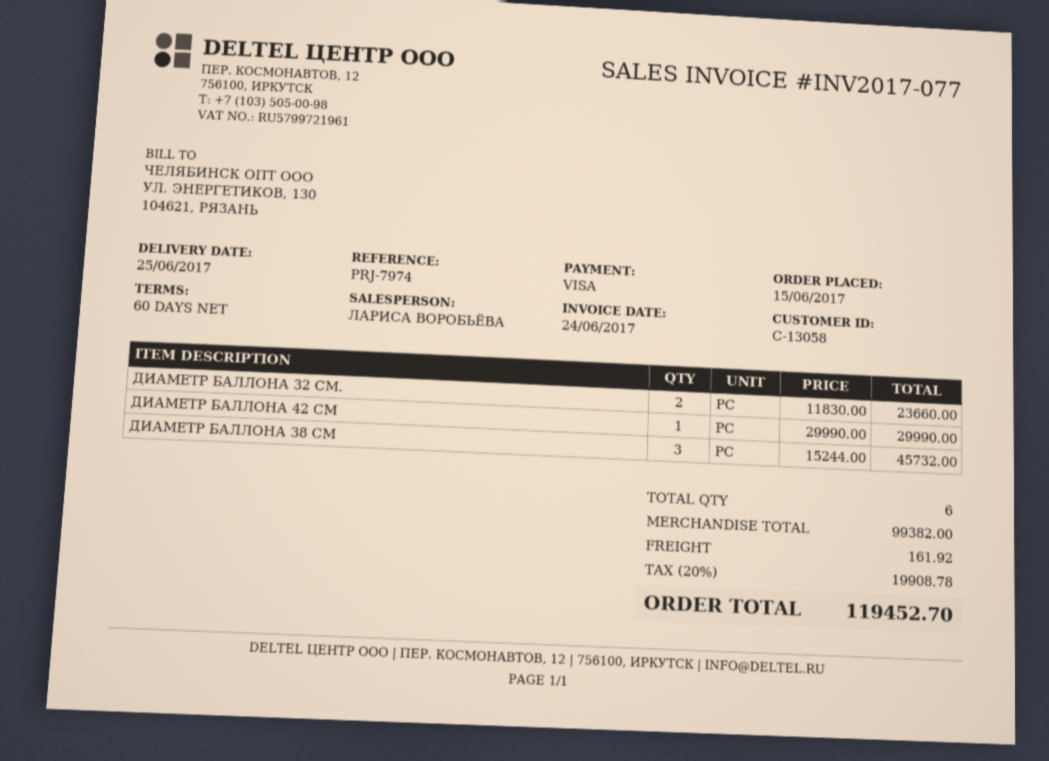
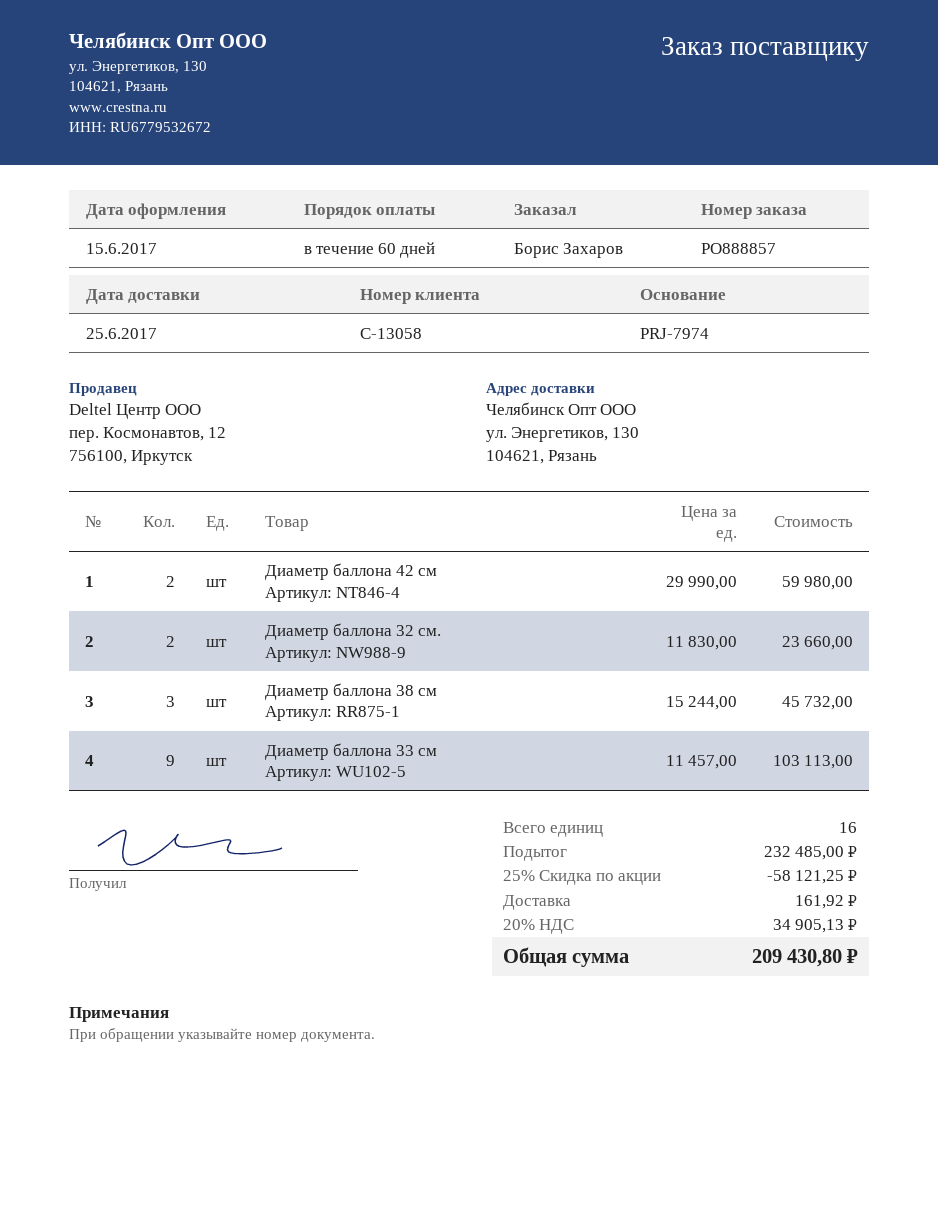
ДИАМЕТР БАЛЛОНА 42 СМ: 1 x 29990.00 = 29990.00 -> 2 x 29990.00 = 59980.00
Диаметр баллона 33 см: none -> 9 x 11457.00 = 103113.00
total quantity: 6 -> 16
subtotal: 99382.00 -> 232485.00
discount: none -> 25% = 58121.25
tax: 20% = 19908.78 -> 20% = 34905.13
total: 119452.70 -> 209430.80

